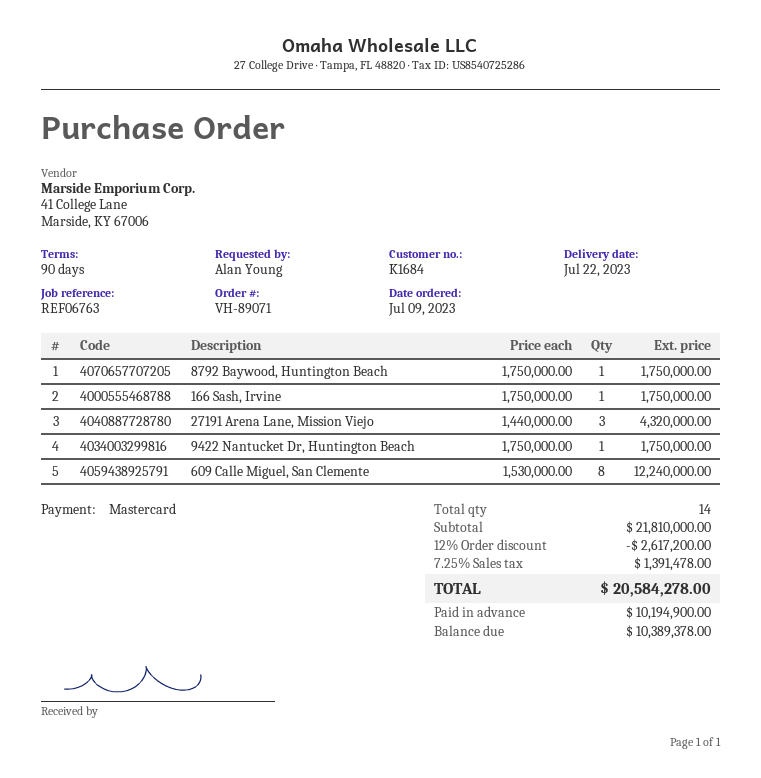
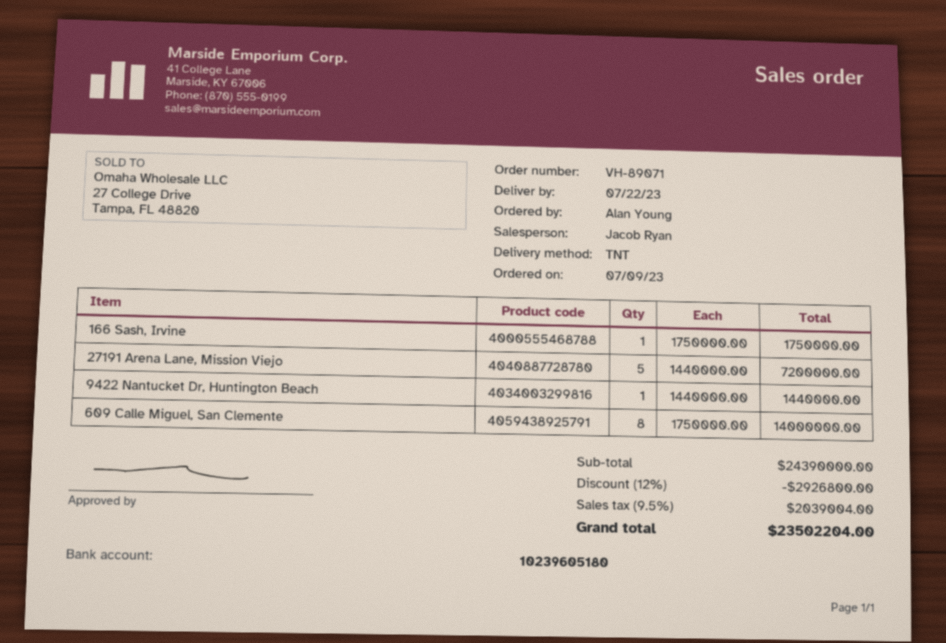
8792 Baywood, Huntington Beach: 1 x 1750000.00 = 1750000.00 -> none
27191 Arena Lane, Mission Viejo: 3 x 1440000.00 = 4320000.00 -> 5 x 1440000.00 = 7200000.00
9422 Nantucket Dr, Huntington Beach: 1 x 1750000.00 = 1750000.00 -> 1 x 1440000.00 = 1440000.00
609 Calle Miguel, San Clemente: 8 x 1530000.00 = 12240000.00 -> 8 x 1750000.00 = 14000000.00
subtotal: 21810000.00 -> 24390000.00
discount: 12% = 2617200.00 -> 12% = 2926800.00
tax: 7.25% = 1391478.00 -> 9.5% = 2039004.00
total: 20584278.00 -> 23502204.00

